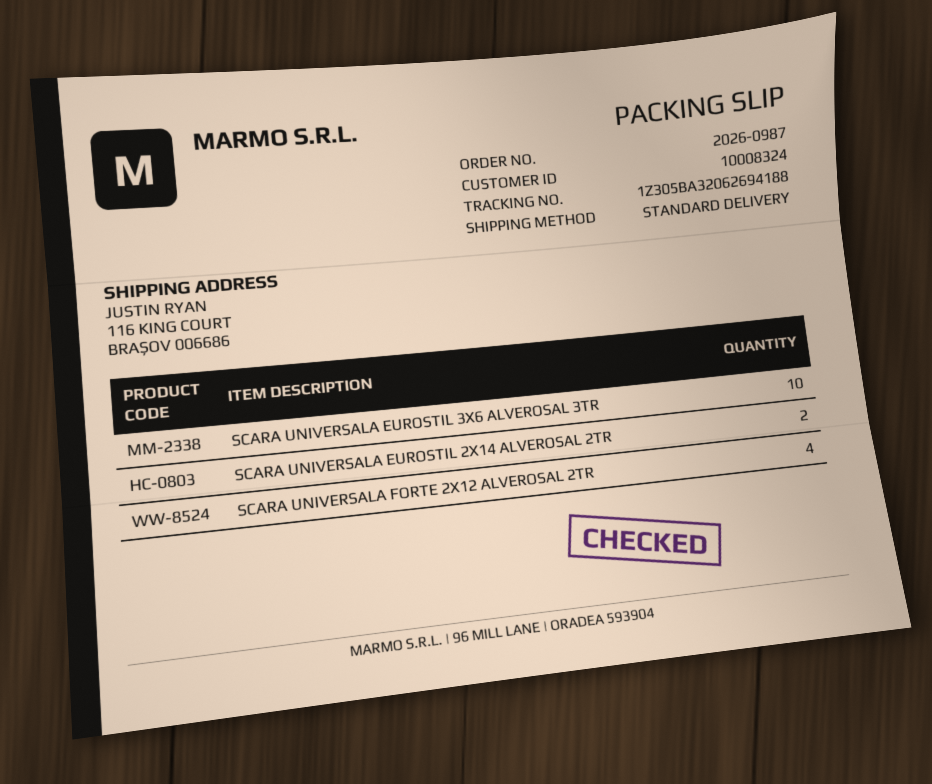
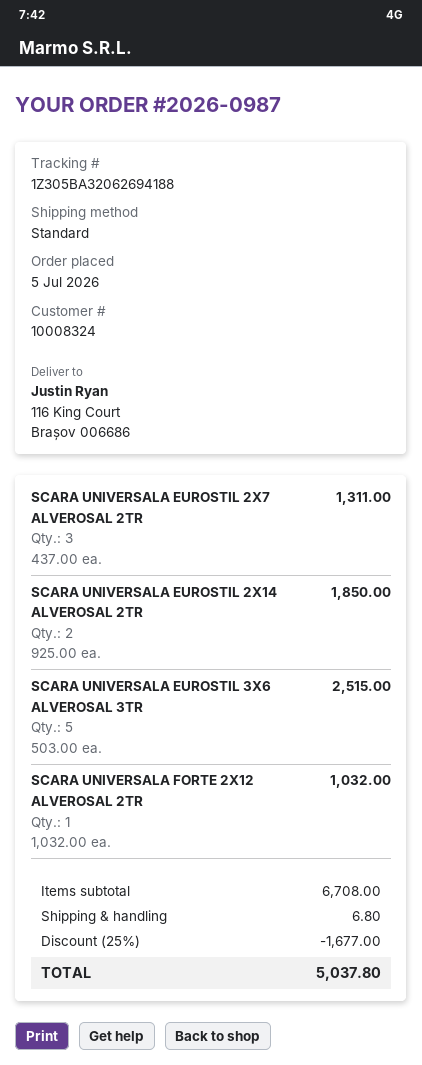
SCARA UNIVERSALA EUROSTIL 3X6 ALVEROSAL 3TR: 10 -> 5
SCARA UNIVERSALA FORTE 2X12 ALVEROSAL 2TR: 4 -> 1
SCARA UNIVERSALA EUROSTIL 2X7 ALVEROSAL 2TR: none -> 3

